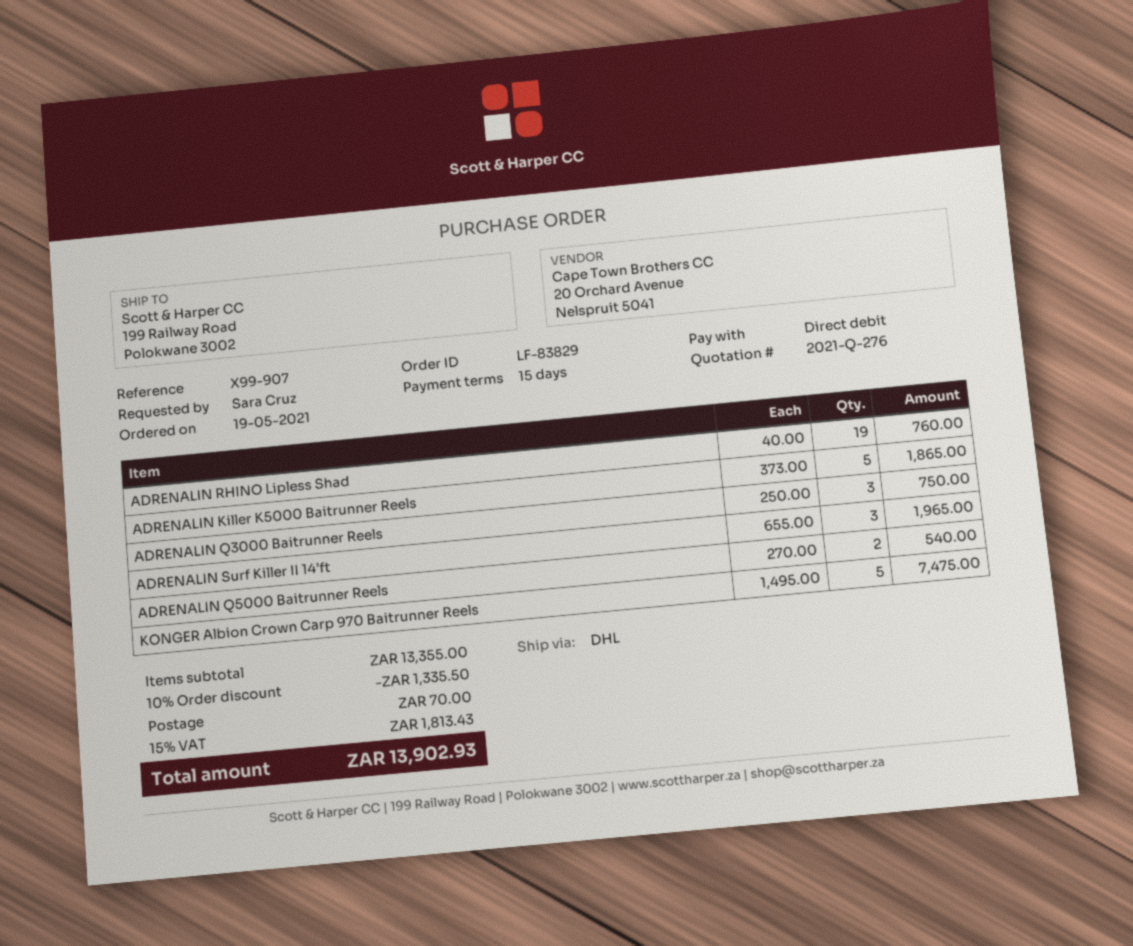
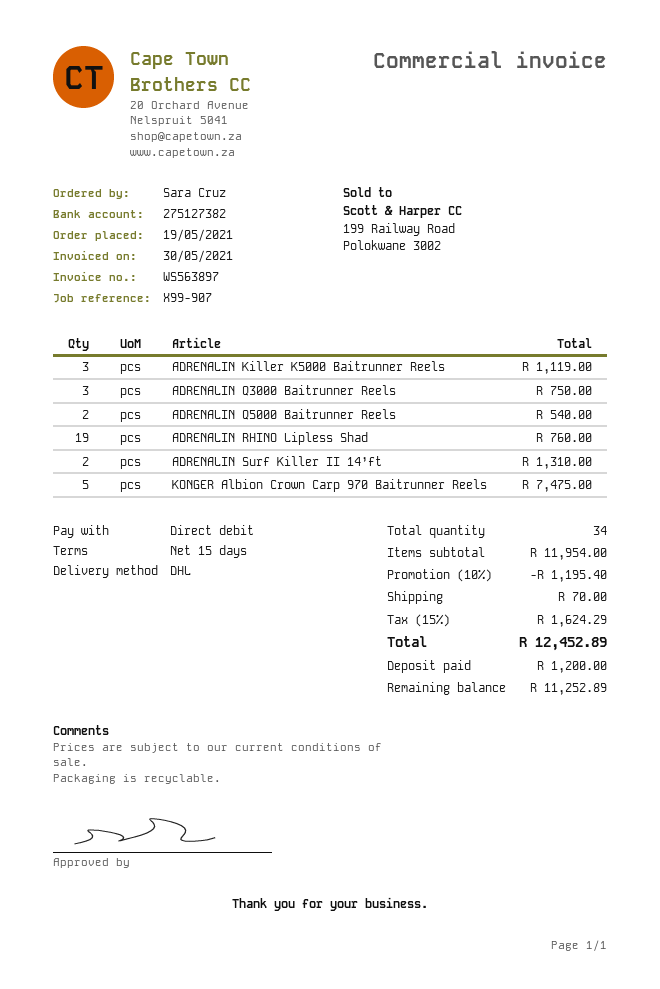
ADRENALIN Killer K5000 Baitrunner Reels: 5 for 1865.00 -> 3 for 1119.00
ADRENALIN Surf Killer II 14’ft: 3 for 1965.00 -> 2 for 1310.00
subtotal: 13355.00 -> 11954.00
discount: 10% = 1335.50 -> 10% = 1195.40
tax: 15% = 1813.43 -> 15% = 1624.29
total: 13902.93 -> 12452.89

